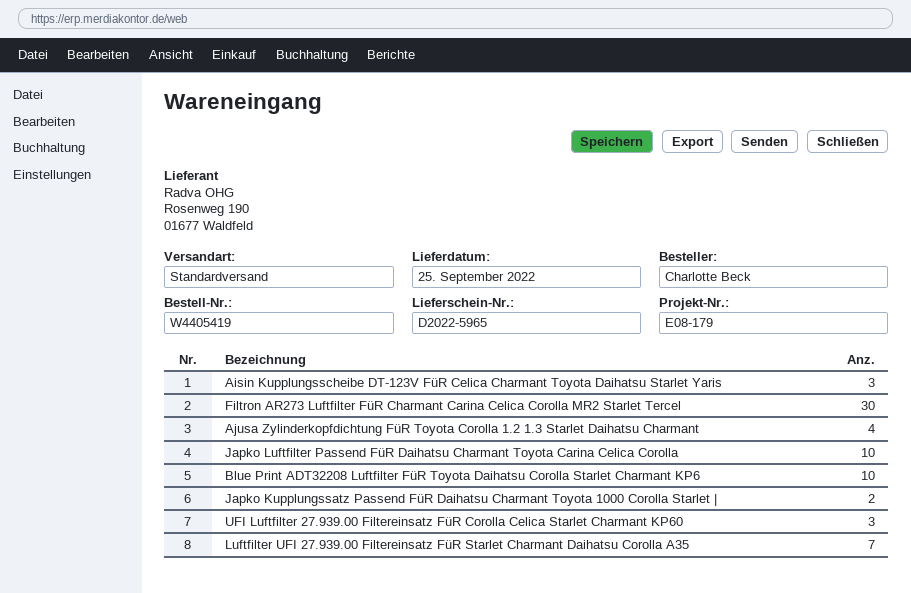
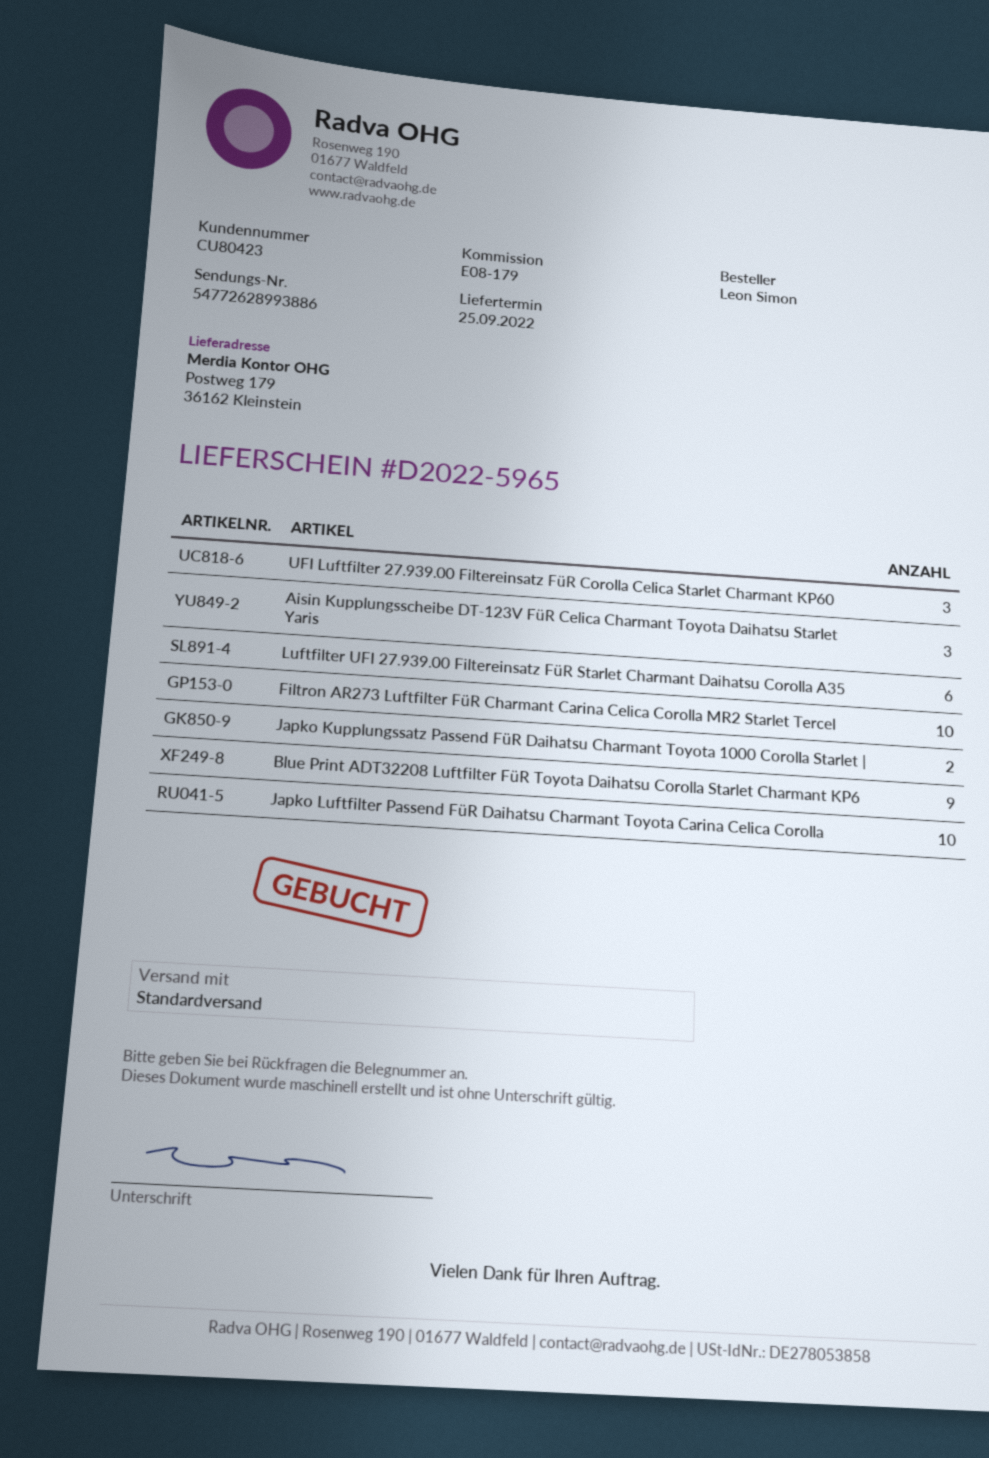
ordered by: Charlotte Beck -> Leon Simon
Filtron AR273 Luftfilter FüR Charmant Carina Celica Corolla MR2 Starlet Tercel: 30 -> 10
Ajusa Zylinderkopfdichtung FüR Toyota Corolla 1.2 1.3 Starlet Daihatsu Charmant: 4 -> none
Blue Print ADT32208 Luftfilter FüR Toyota Daihatsu Corolla Starlet Charmant KP6: 10 -> 9
Luftfilter UFI 27.939.00 Filtereinsatz FüR Starlet Charmant Daihatsu Corolla A35: 7 -> 6

